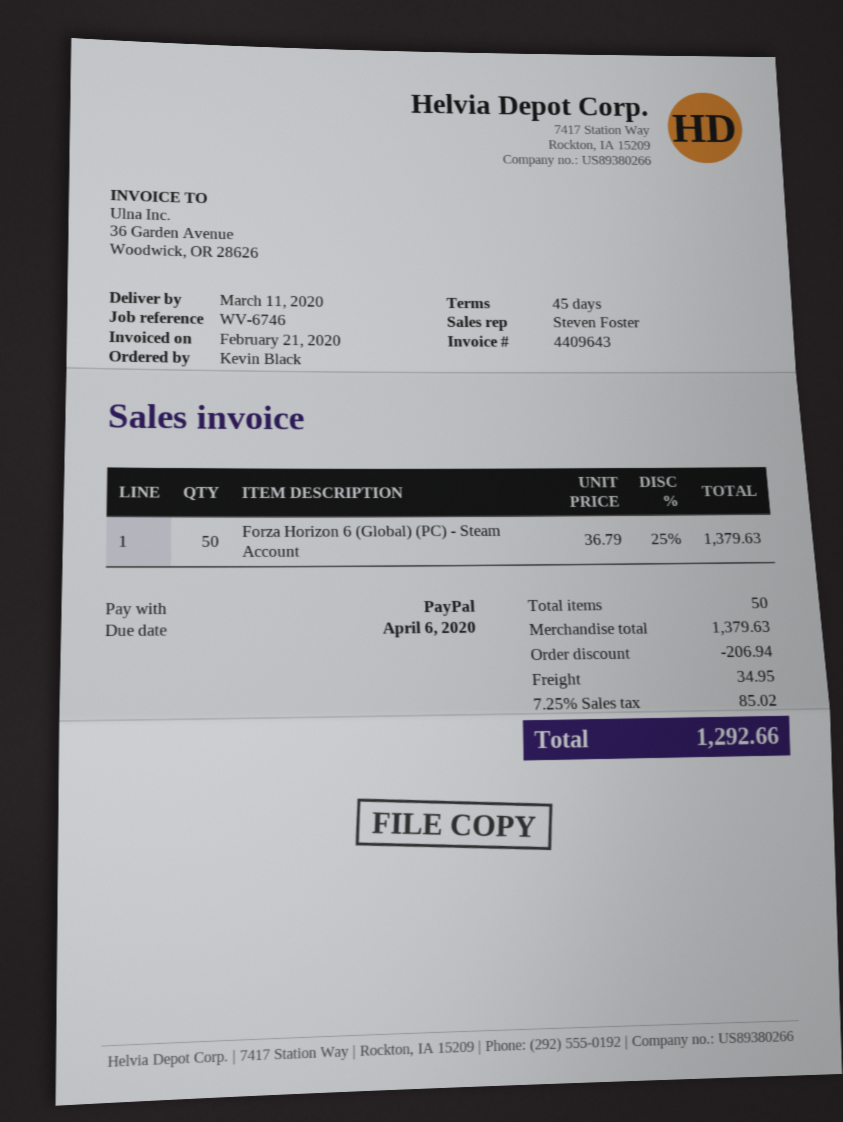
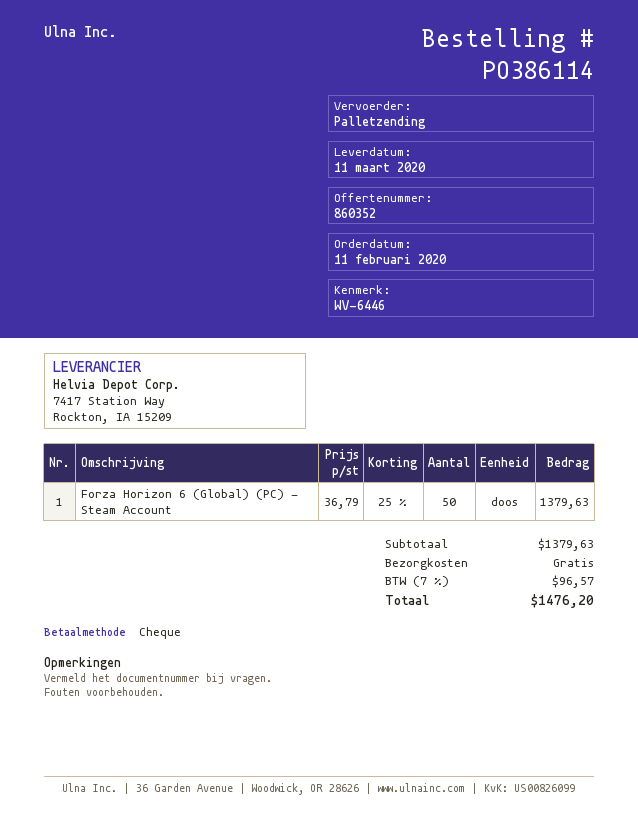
reference: WV-6746 -> WV-6446
payment method: PayPal -> cheque
discount: 206.94 -> none
shipping: 34.95 -> 0.00
tax: 7.25% = 85.02 -> 7% = 96.57
total: 1292.66 -> 1476.20

